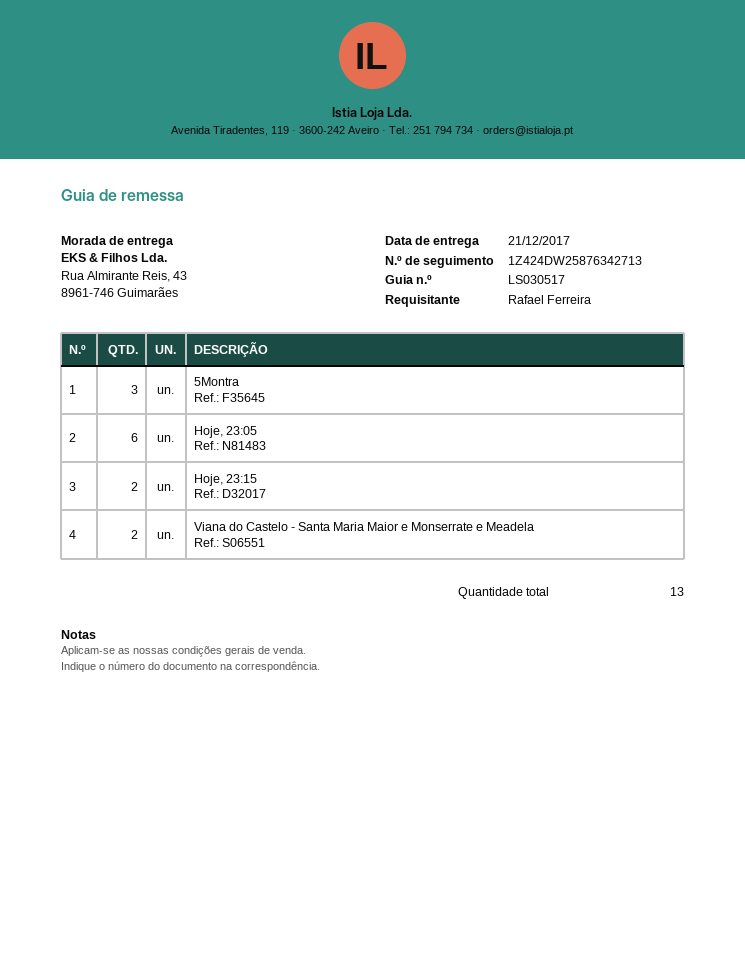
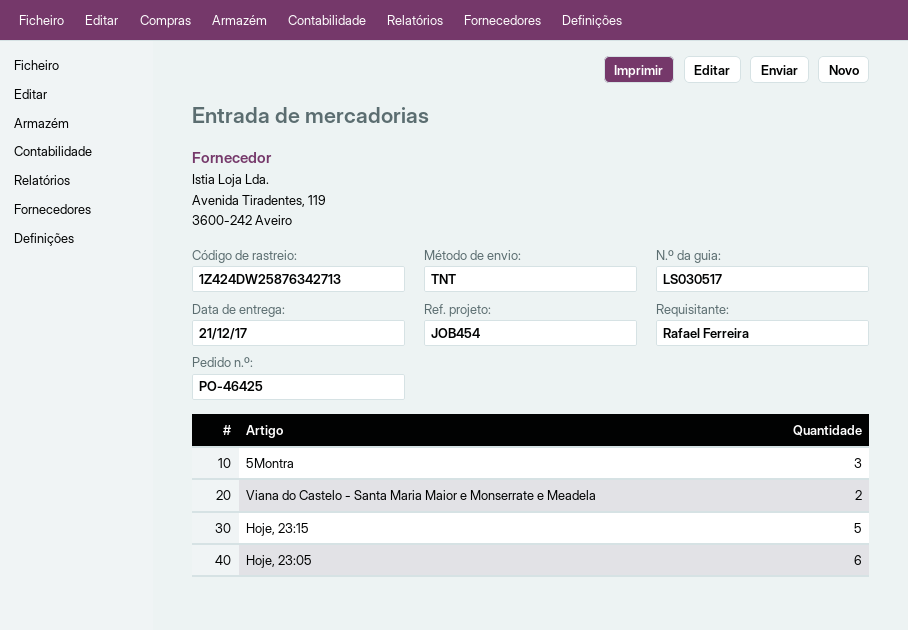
Hoje, 23:15: 2 -> 5

